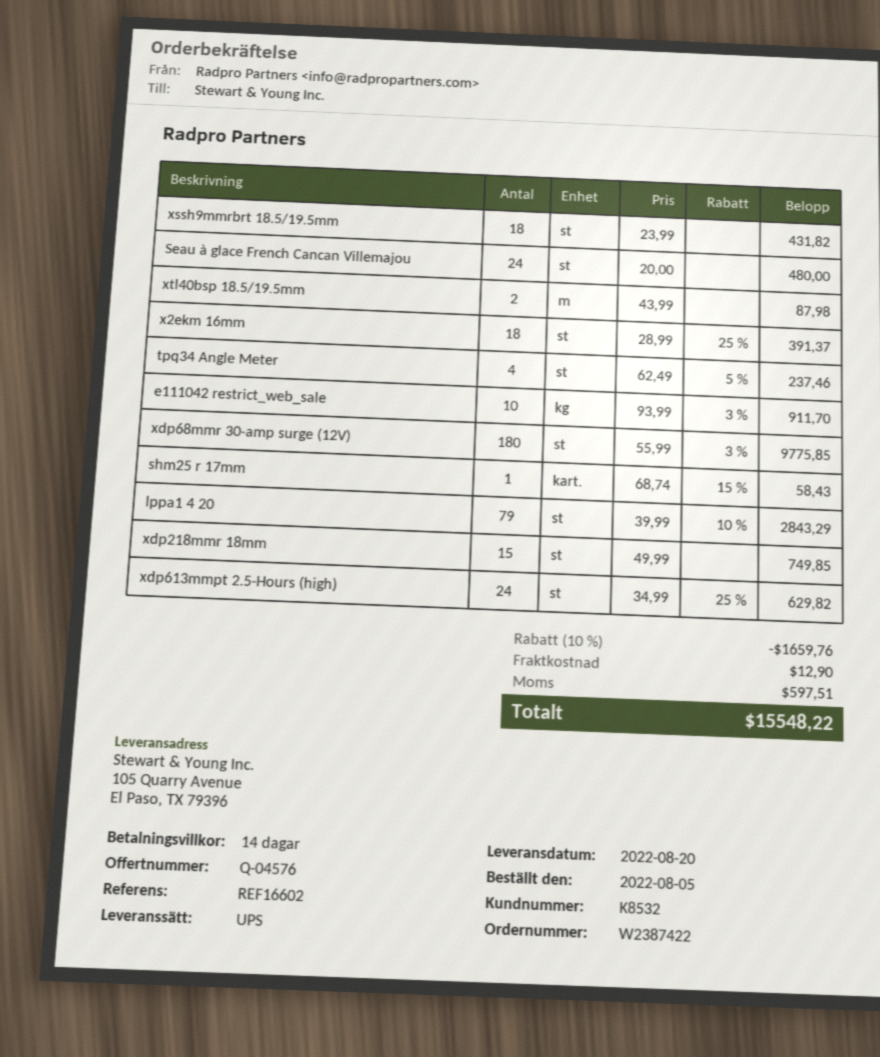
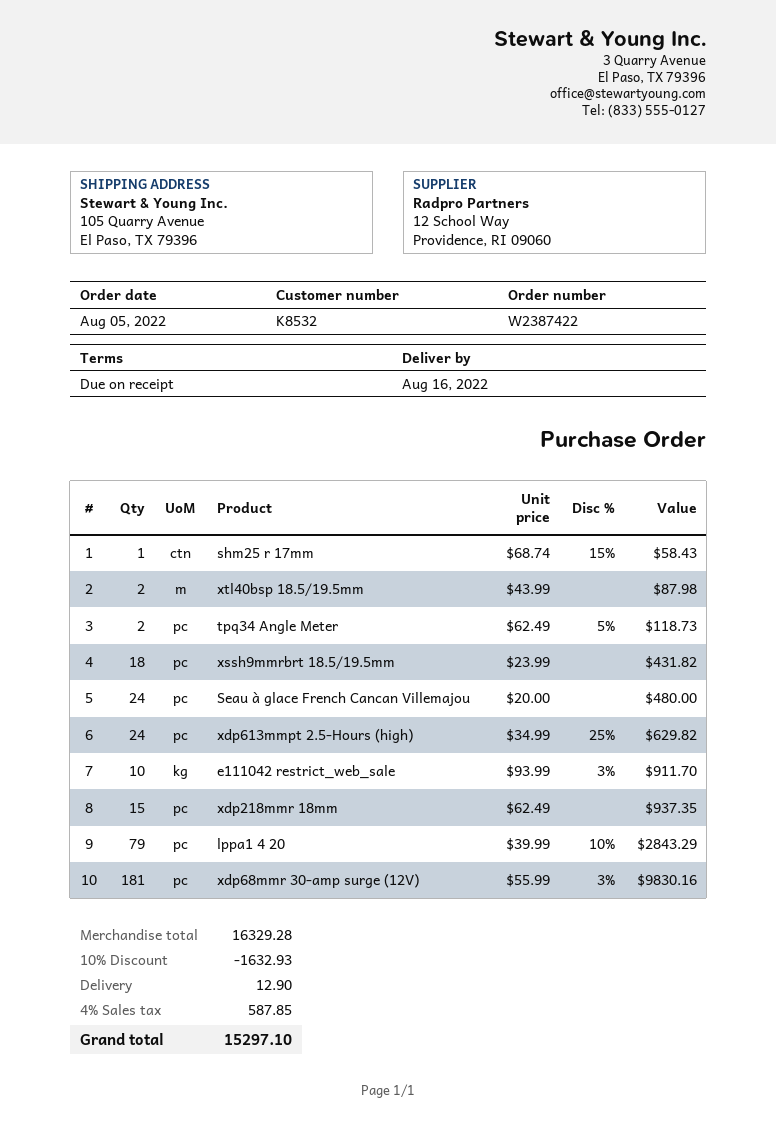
delivery date: 2022-08-20 -> 2022-08-16
payment terms: 14 days -> on receipt
x2ekm 16mm: 18 x 28.99 - 25% = 391.37 -> none
tpq34 Angle Meter: 4 x 62.49 - 5% = 237.46 -> 2 x 62.49 - 5% = 118.73
xdp68mmr 30-amp surge (12V): 180 x 55.99 - 3% = 9775.85 -> 181 x 55.99 - 3% = 9830.16
xdp218mmr 18mm: 15 x 49.99 = 749.85 -> 15 x 62.49 = 937.35
discount: 10% = 1659.76 -> 10% = 1632.93
tax: 597.51 -> 587.85
total: 15548.22 -> 15297.10

